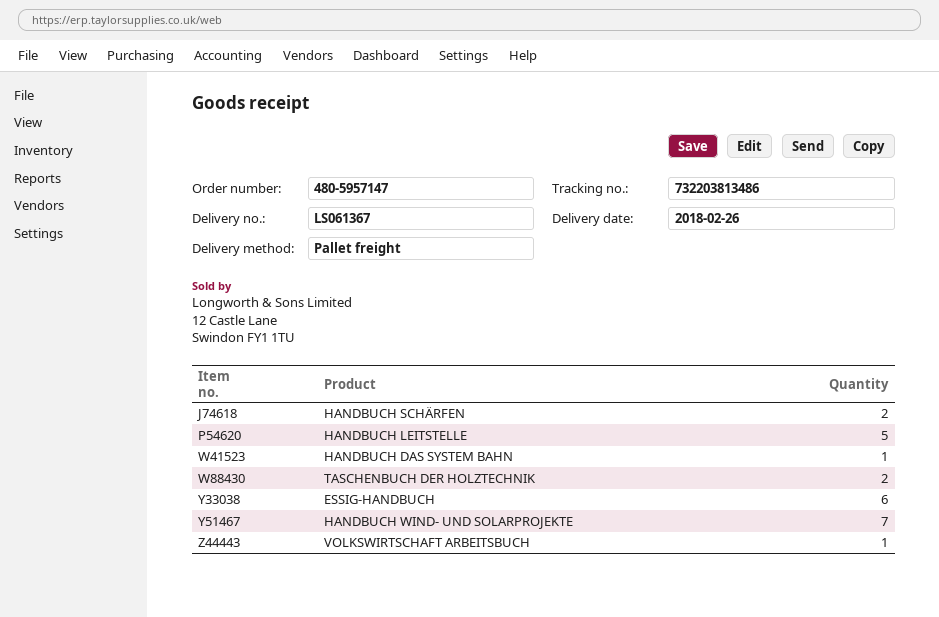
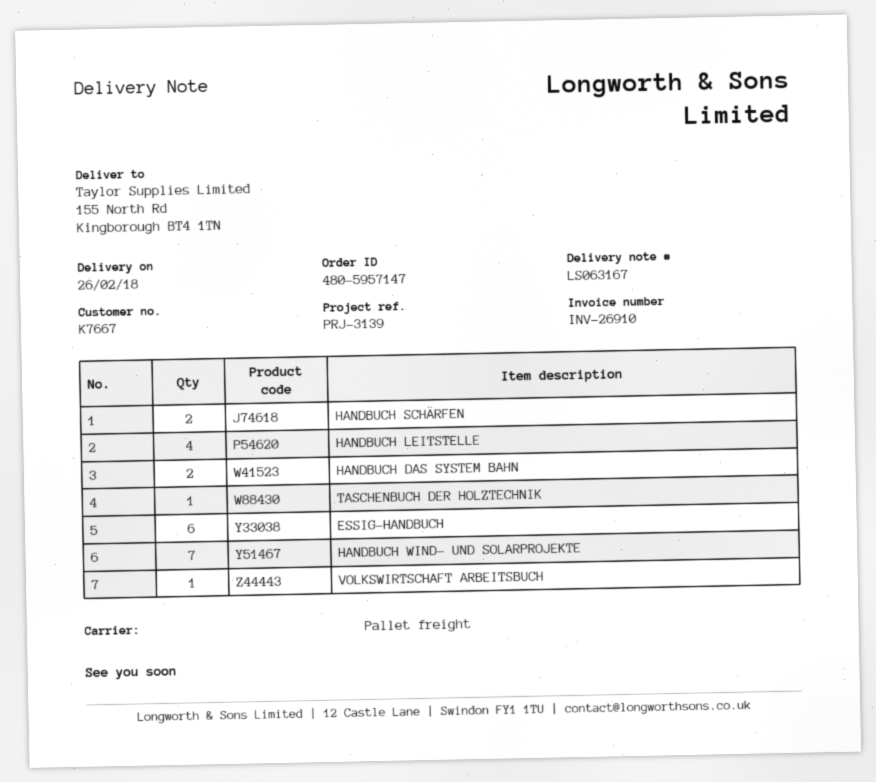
delivery note number: LS061367 -> LS063167
HANDBUCH LEITSTELLE: 5 -> 4
HANDBUCH DAS SYSTEM BAHN: 1 -> 2
TASCHENBUCH DER HOLZTECHNIK: 2 -> 1

